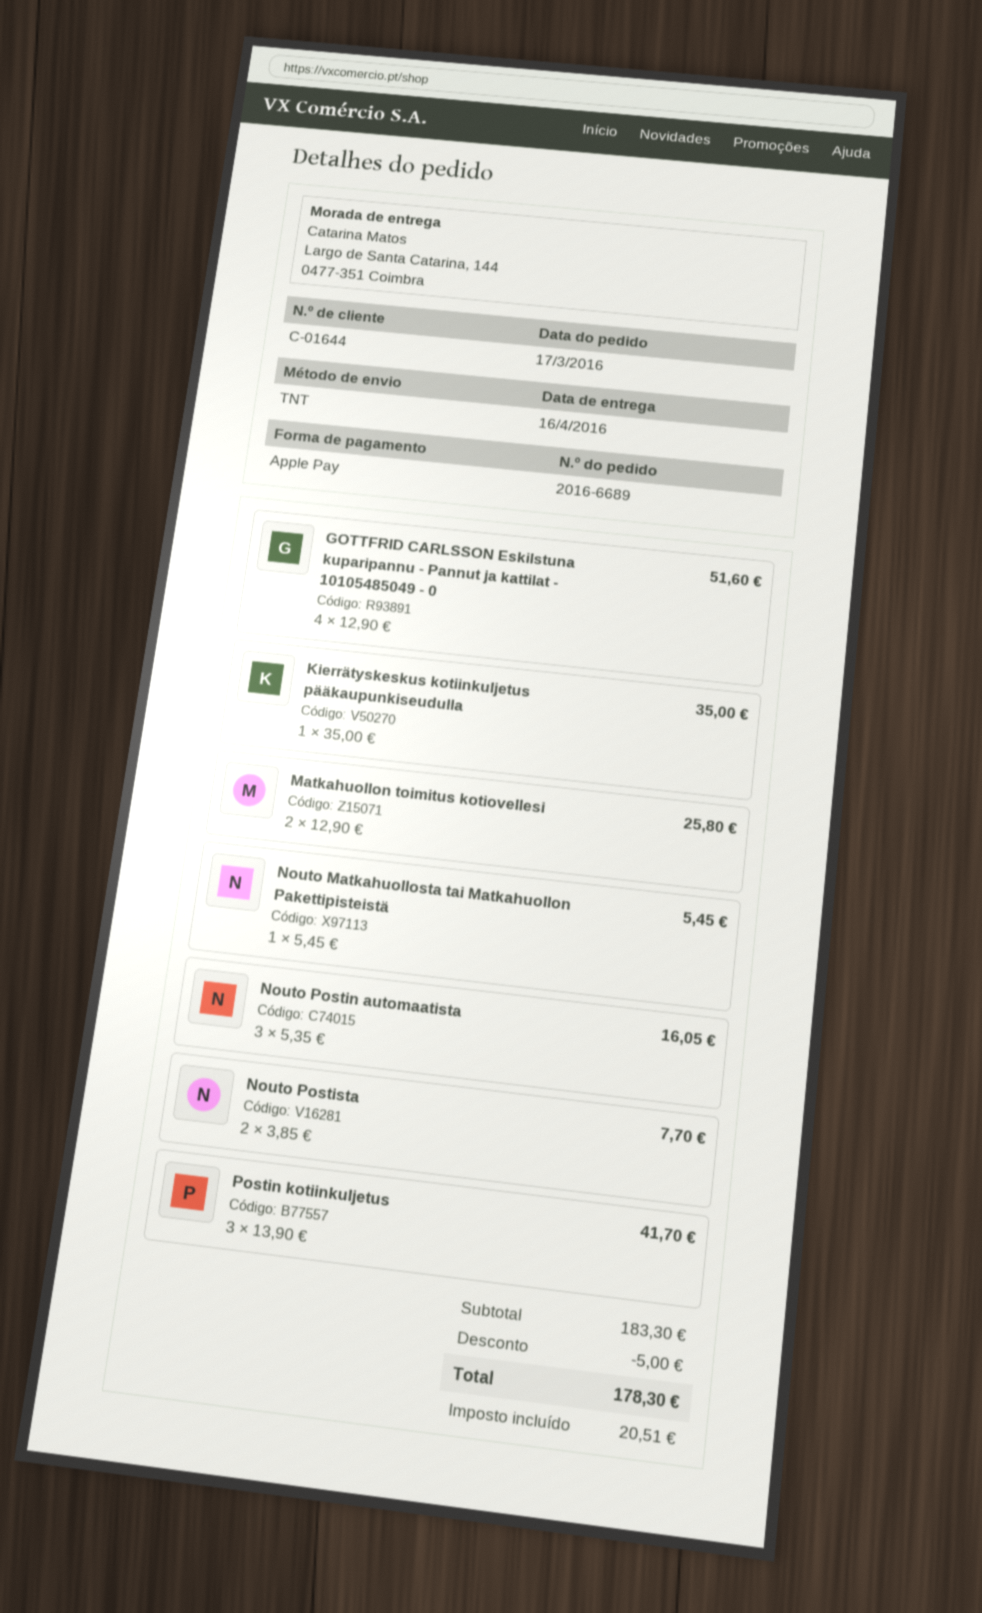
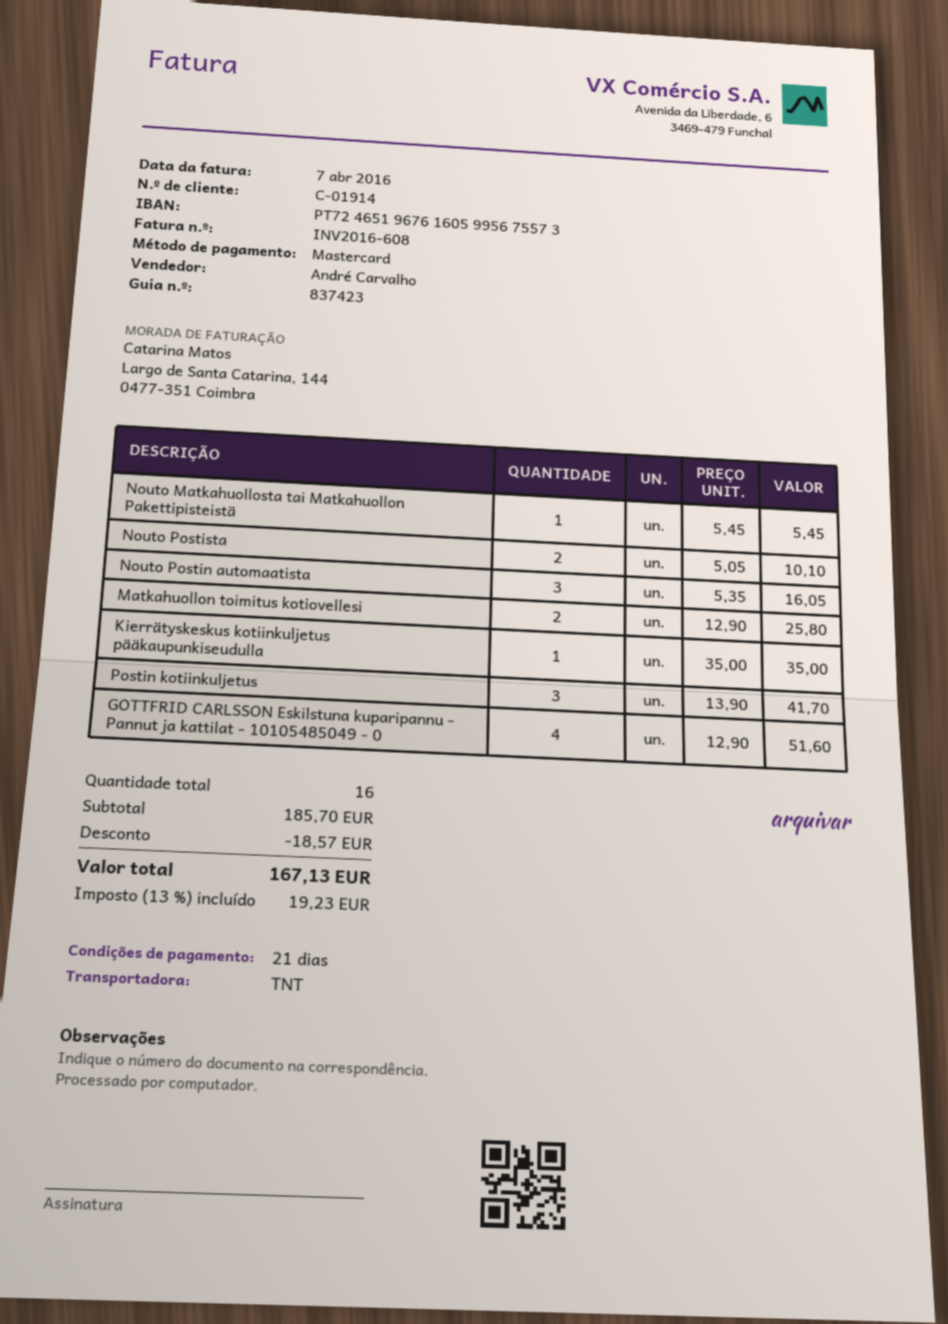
customer number: C-01644 -> C-01914
payment method: Apple Pay -> Mastercard
Nouto Postista: 2 x 3.85 = 7.70 -> 2 x 5.05 = 10.10
subtotal: 183.30 -> 185.70
discount: 5.00 -> 18.57
tax: 20.51 -> 19.23
total: 178.30 -> 167.13

